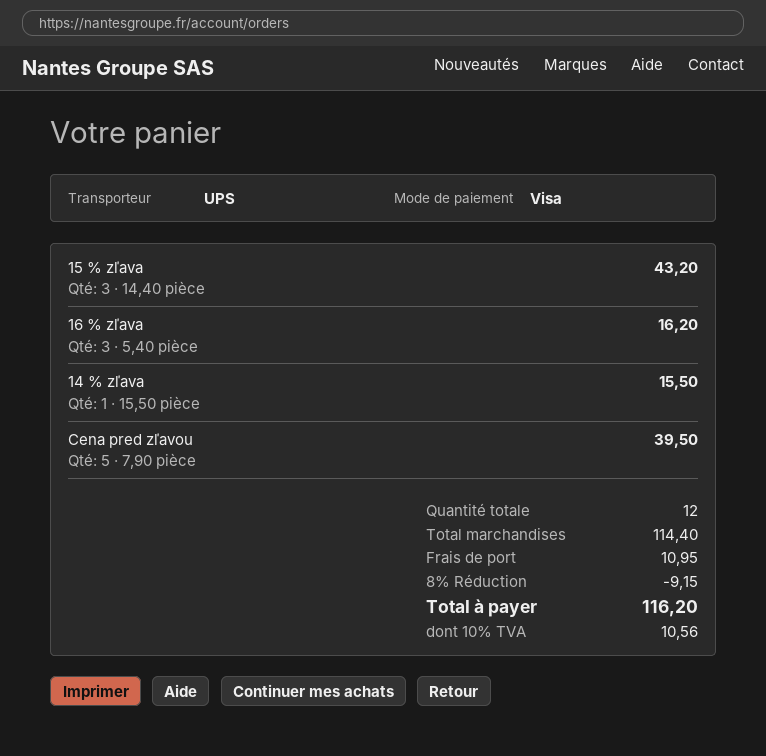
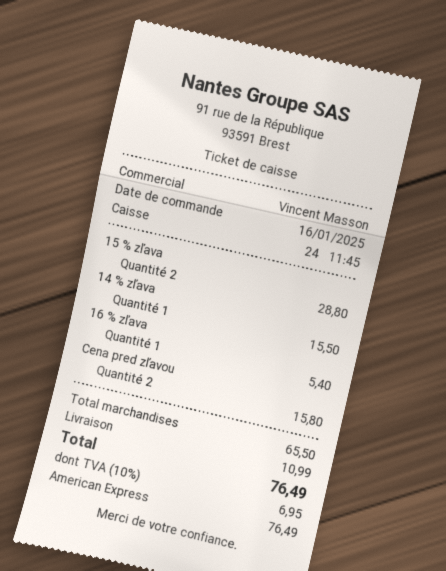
payment method: Visa -> American Express
15 % zľava: 3 for 43.20 -> 2 for 28.80
16 % zľava: 3 for 16.20 -> 1 for 5.40
Cena pred zľavou: 5 for 39.50 -> 2 for 15.80
subtotal: 114.40 -> 65.50
discount: 8% = 9.15 -> none
shipping: 10.95 -> 10.99
tax: 10% = 10.56 -> 10% = 6.95
total: 116.20 -> 76.49

